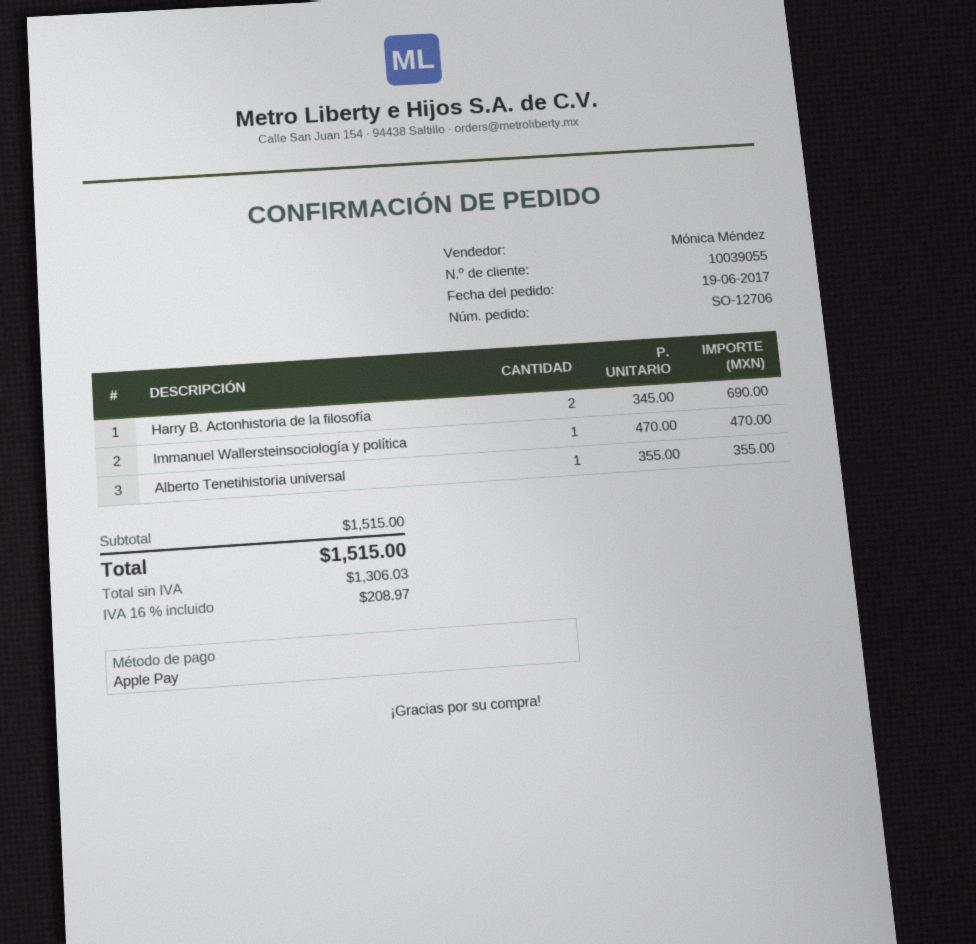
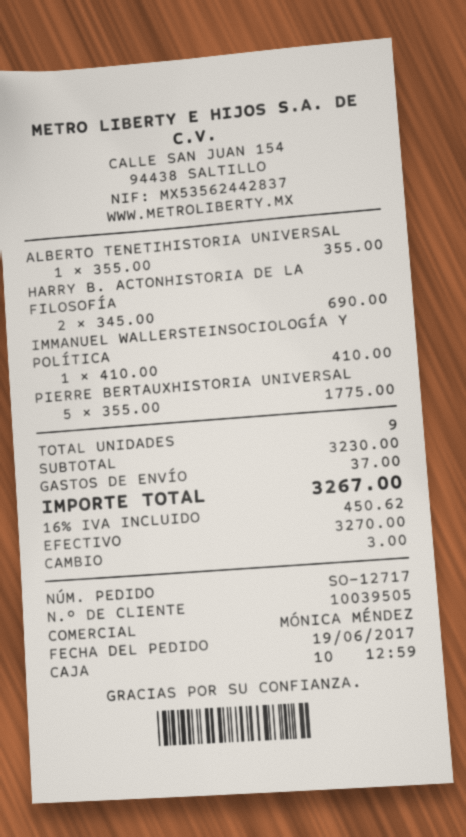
order number: SO-12706 -> SO-12717
customer number: 10039055 -> 10039505
payment method: Apple Pay -> cash
Immanuel Wallersteinsociología y política: 1 x 470.00 = 470.00 -> 1 x 410.00 = 410.00
PIERRE BERTAUXHISTORIA UNIVERSAL: none -> 5 x 355.00 = 1775.00
subtotal: 1515.00 -> 3230.00
shipping: none -> 37.00
tax: 16% = 208.97 -> 16% = 450.62
total: 1515.00 -> 3267.00

